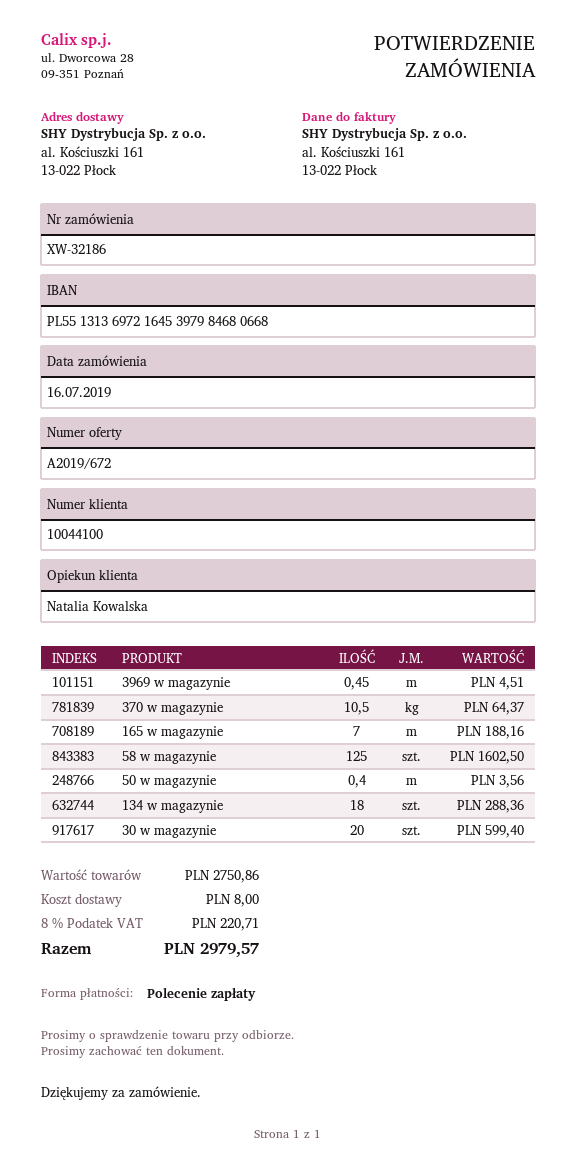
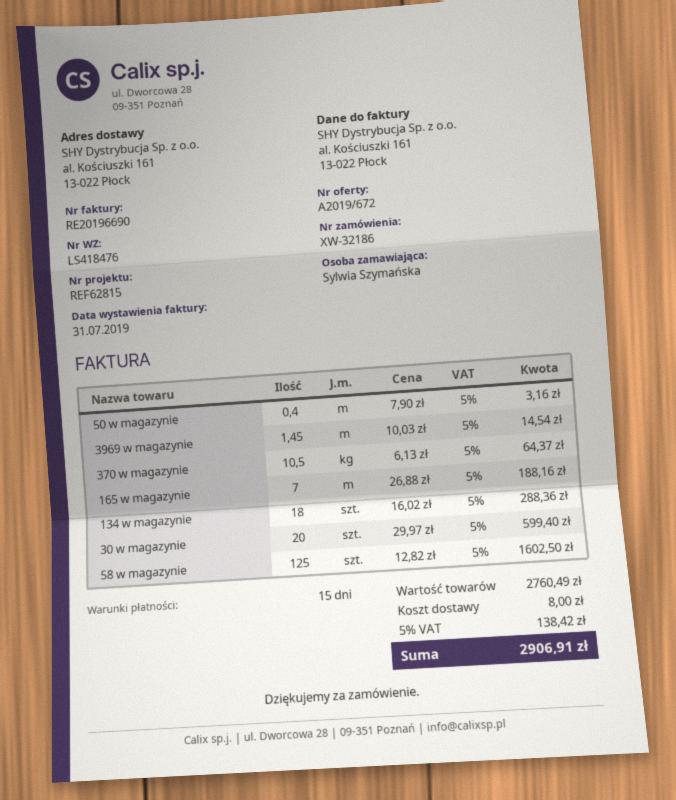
3969 w magazynie: 0.45 for 4.51 -> 1.45 for 14.54
50 w magazynie: 0.4 for 3.56 -> 0.4 for 3.16
subtotal: 2750.86 -> 2760.49
tax: 8% = 220.71 -> 5% = 138.42
total: 2979.57 -> 2906.91

